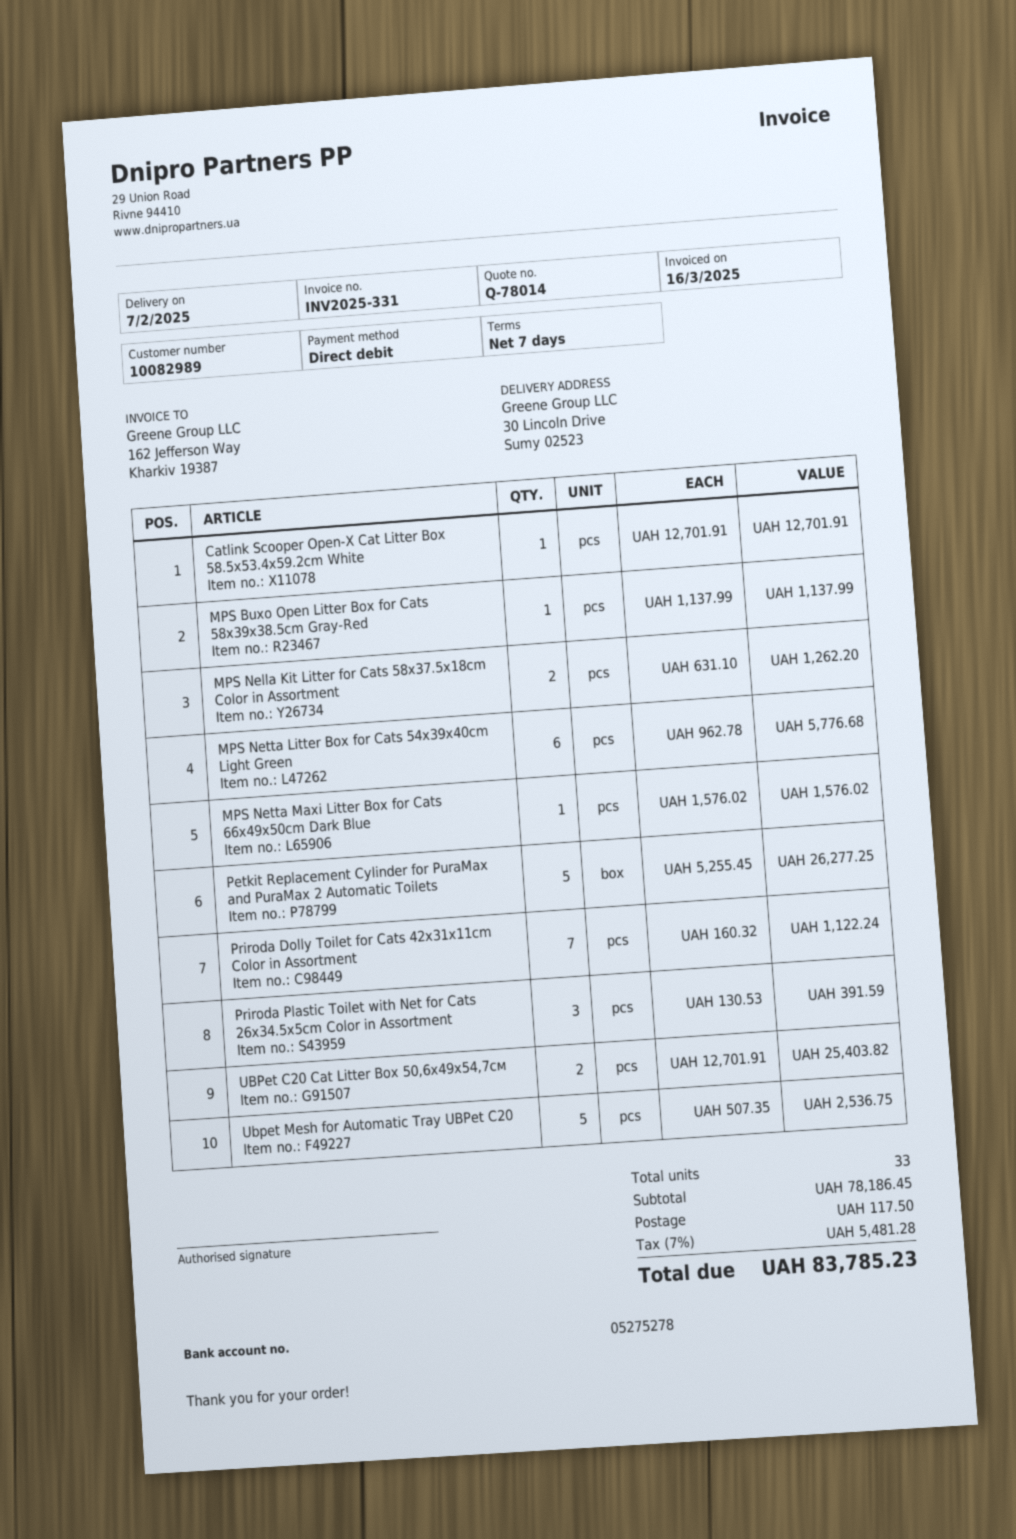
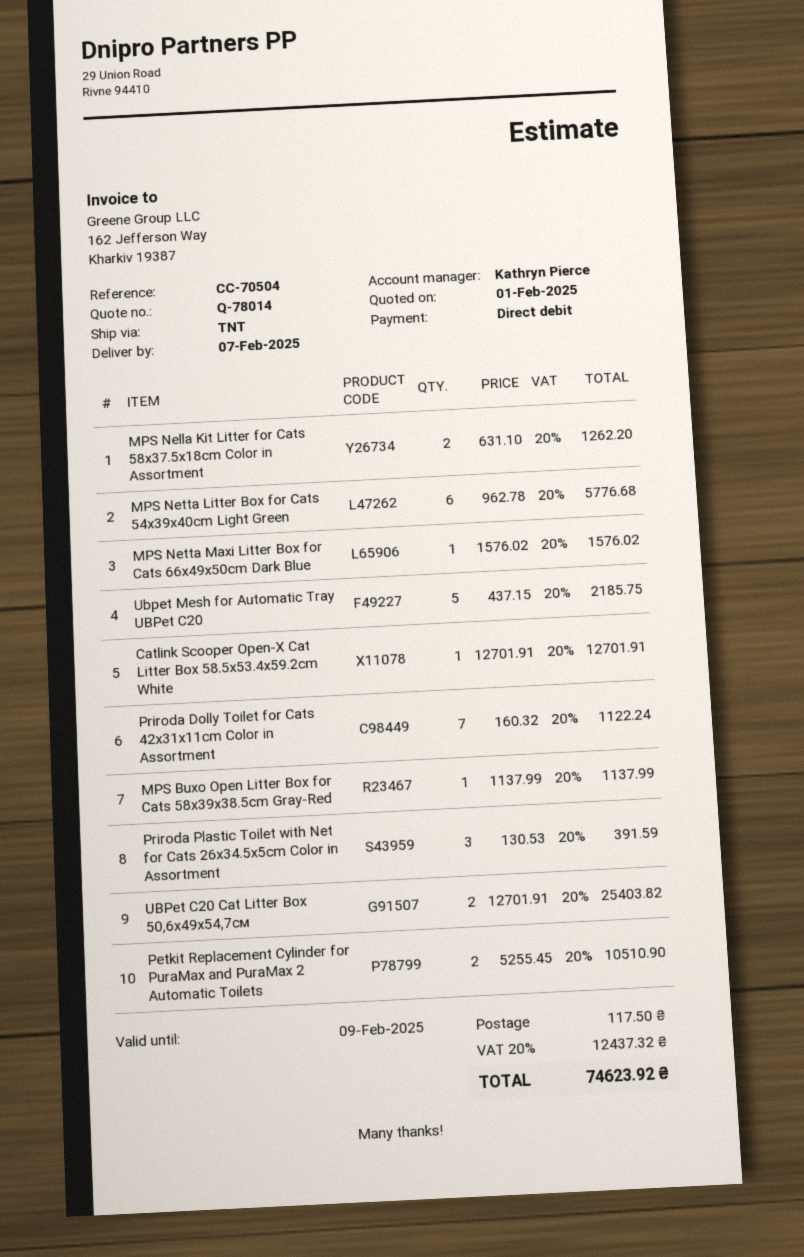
Petkit Replacement Cylinder for PuraMax and PuraMax 2 Automatic Toilets: 5 x 5255.45 = 26277.25 -> 2 x 5255.45 = 10510.90
Ubpet Mesh for Automatic Tray UBPet C20: 5 x 507.35 = 2536.75 -> 5 x 437.15 = 2185.75
tax: 7% = 5481.28 -> 20% = 12437.32
total: 83785.23 -> 74623.92

